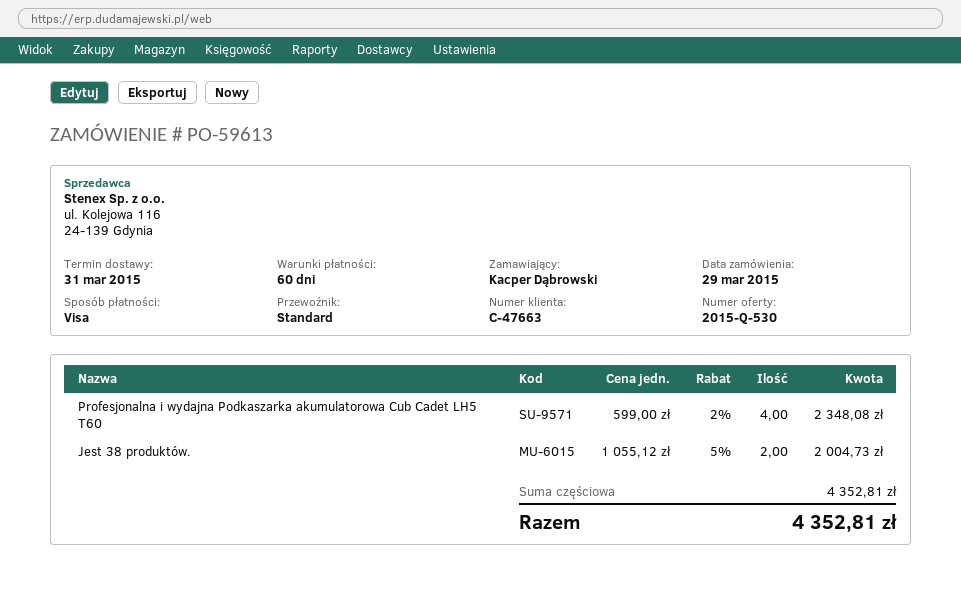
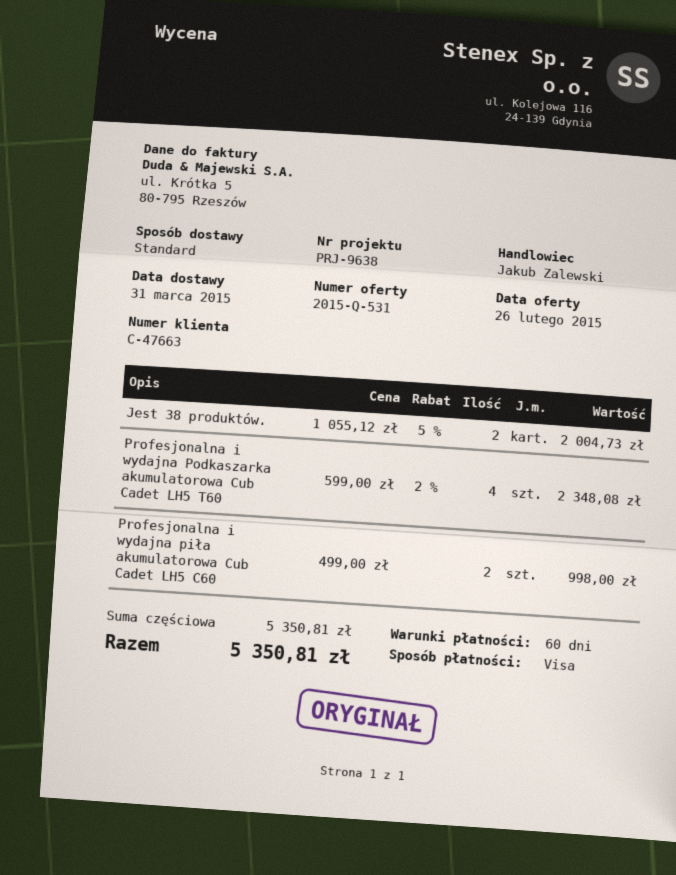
quote number: 2015-Q-530 -> 2015-Q-531
Profesjonalna i wydajna piła akumulatorowa Cub Cadet LH5 C60: none -> 2 x 499.00 = 998.00
subtotal: 4352.81 -> 5350.81
total: 4352.81 -> 5350.81

